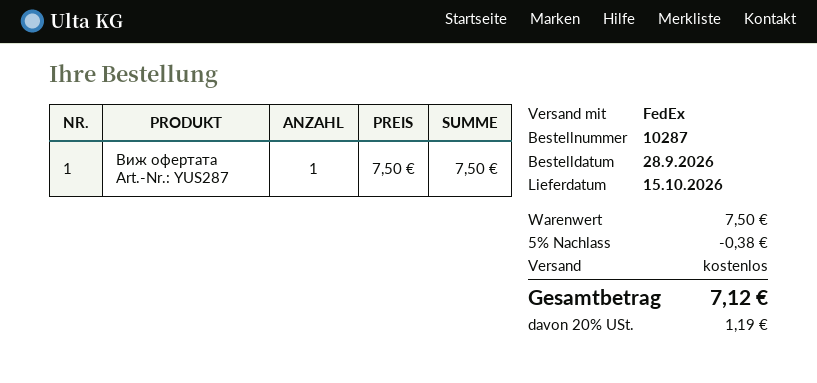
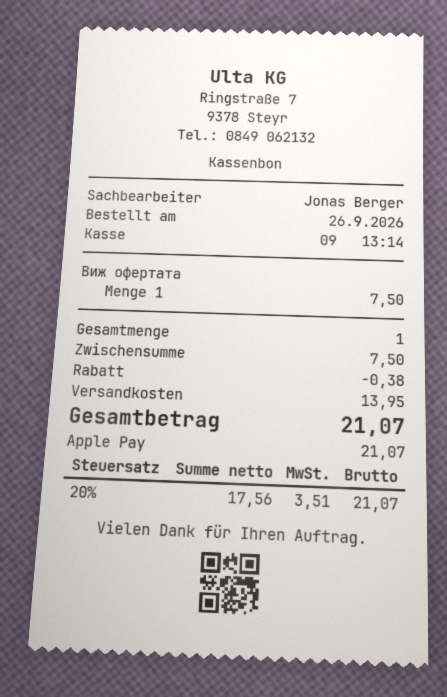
order date: 2026-09-28 -> 2026-09-26
shipping: 0.00 -> 13.95
tax: 20% = 1.19 -> 20% = 3.51
total: 7.12 -> 21.07

